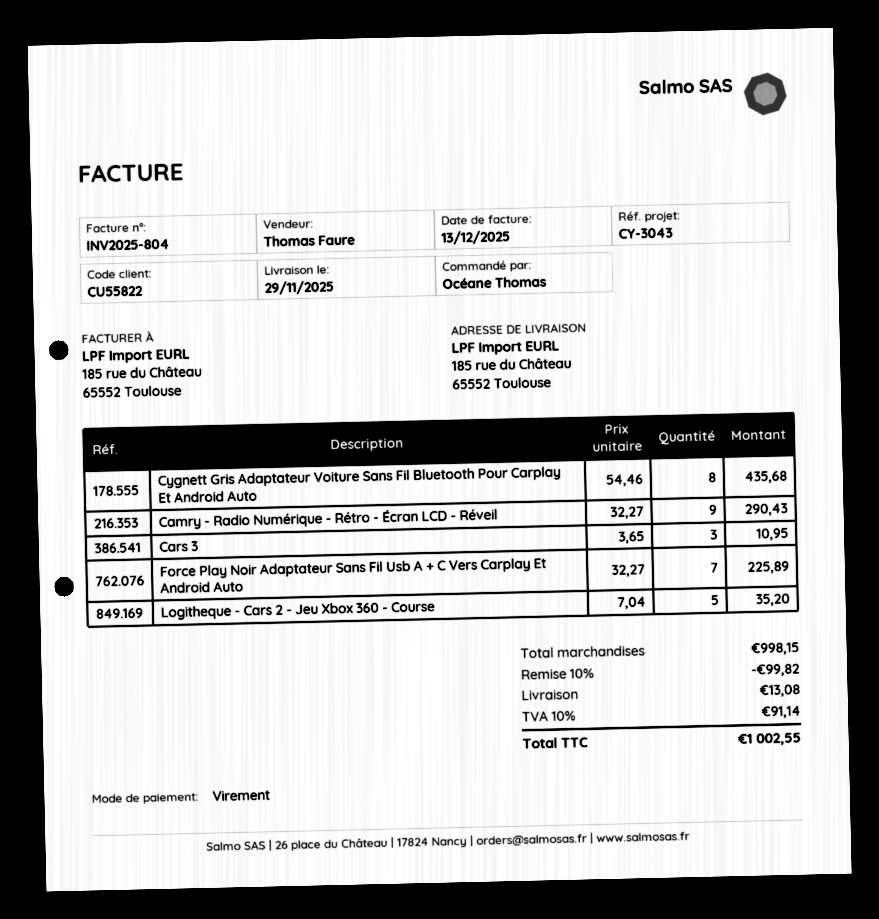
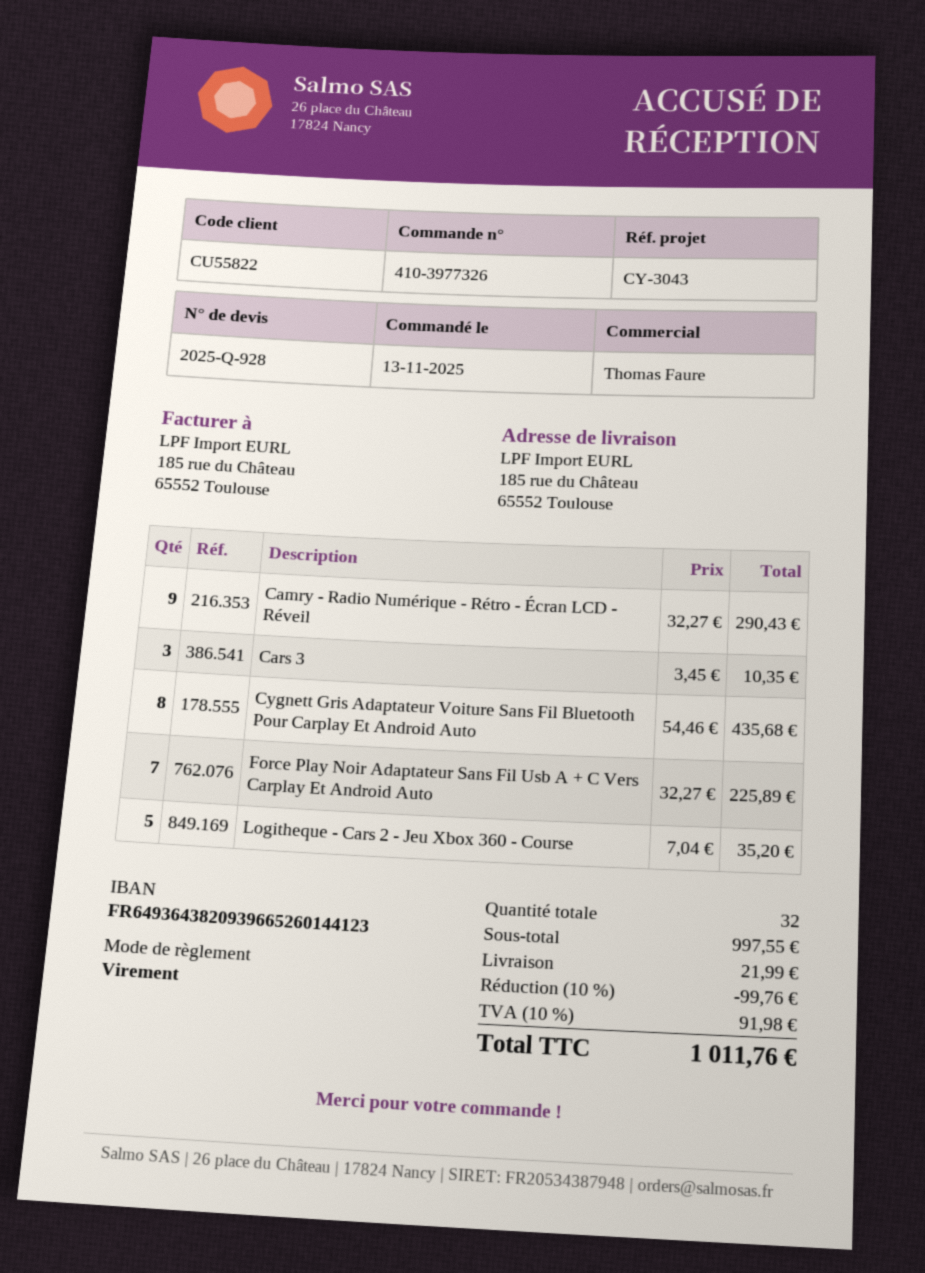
Cars 3: 3 x 3.65 = 10.95 -> 3 x 3.45 = 10.35
subtotal: 998.15 -> 997.55
discount: 10% = 99.82 -> 10% = 99.76
shipping: 13.08 -> 21.99
tax: 10% = 91.14 -> 10% = 91.98
total: 1002.55 -> 1011.76

